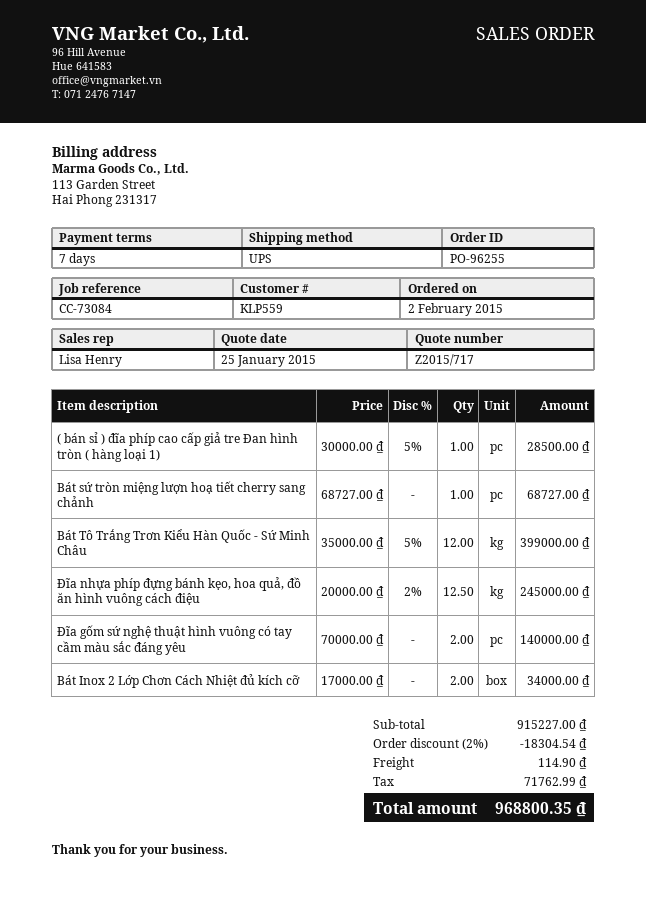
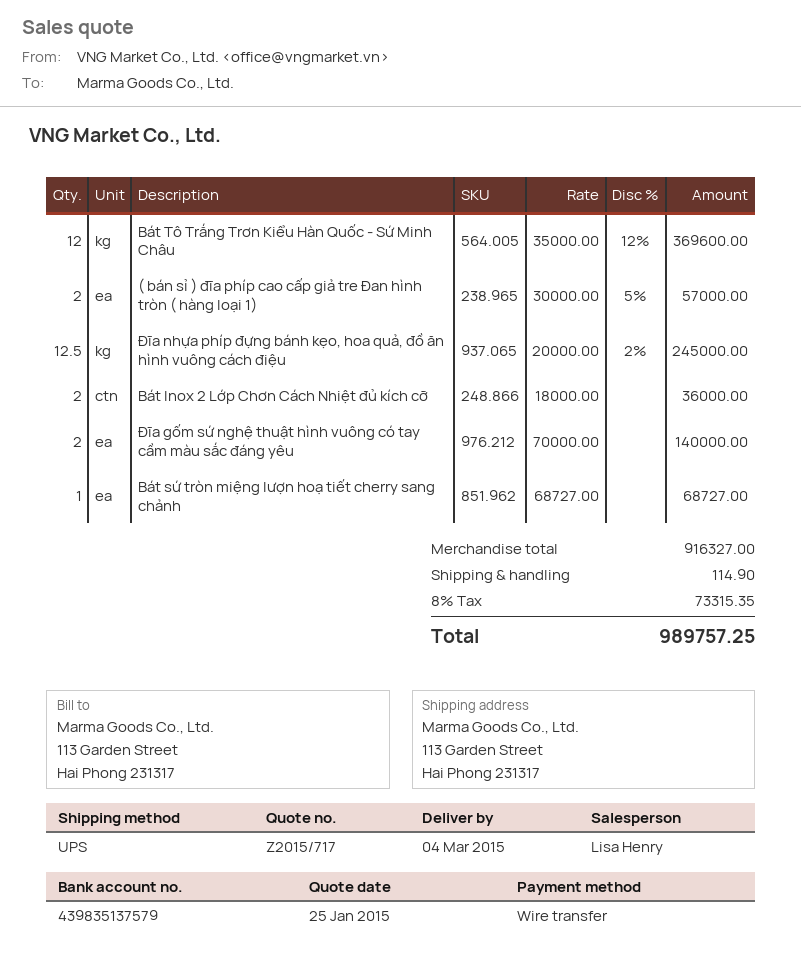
( bán sỉ ) đĩa phíp cao cấp giả tre Đan hình tròn ( hàng loại 1): 1 x 30000.00 - 5% = 28500.00 -> 2 x 30000.00 - 5% = 57000.00
Bát Tô Trắng Trơn Kiểu Hàn Quốc - Sứ Minh Châu: 12 x 35000.00 - 5% = 399000.00 -> 12 x 35000.00 - 12% = 369600.00
Bát Inox 2 Lớp Chơn Cách Nhiệt đủ kích cỡ: 2 x 17000.00 = 34000.00 -> 2 x 18000.00 = 36000.00
subtotal: 915227.00 -> 916327.00
discount: 2% = 18304.54 -> none
tax: 71762.99 -> 73315.35
total: 968800.35 -> 989757.25

